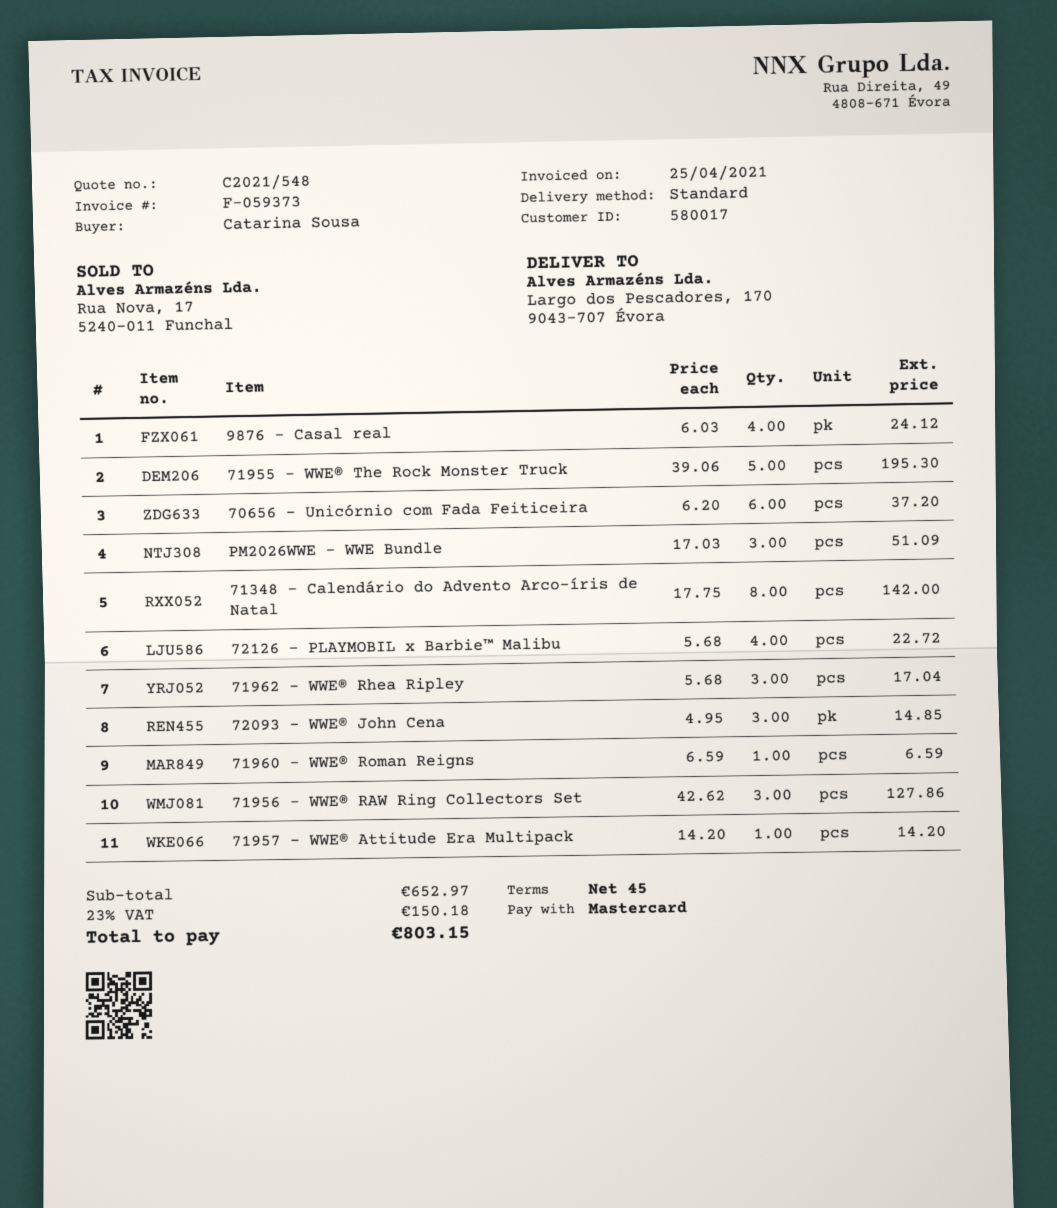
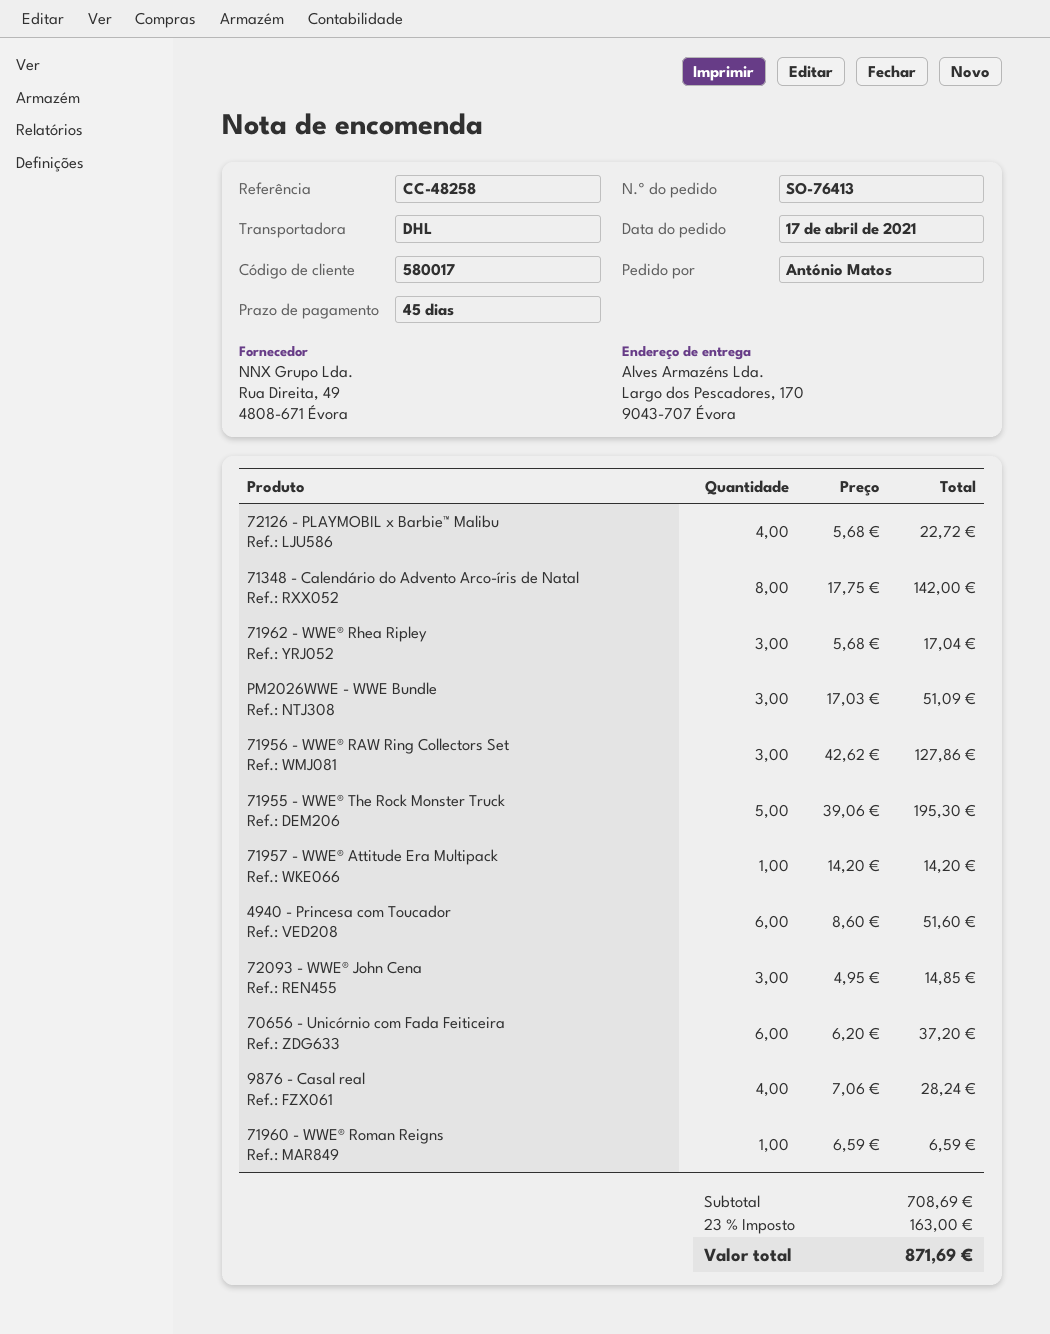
ordered by: Catarina Sousa -> António Matos
shipping method: standard -> DHL
9876 - Casal real: 4 x 6.03 = 24.12 -> 4 x 7.06 = 28.24
4940 - Princesa com Toucador: none -> 6 x 8.60 = 51.60
subtotal: 652.97 -> 708.69
tax: 23% = 150.18 -> 23% = 163.00
total: 803.15 -> 871.69

